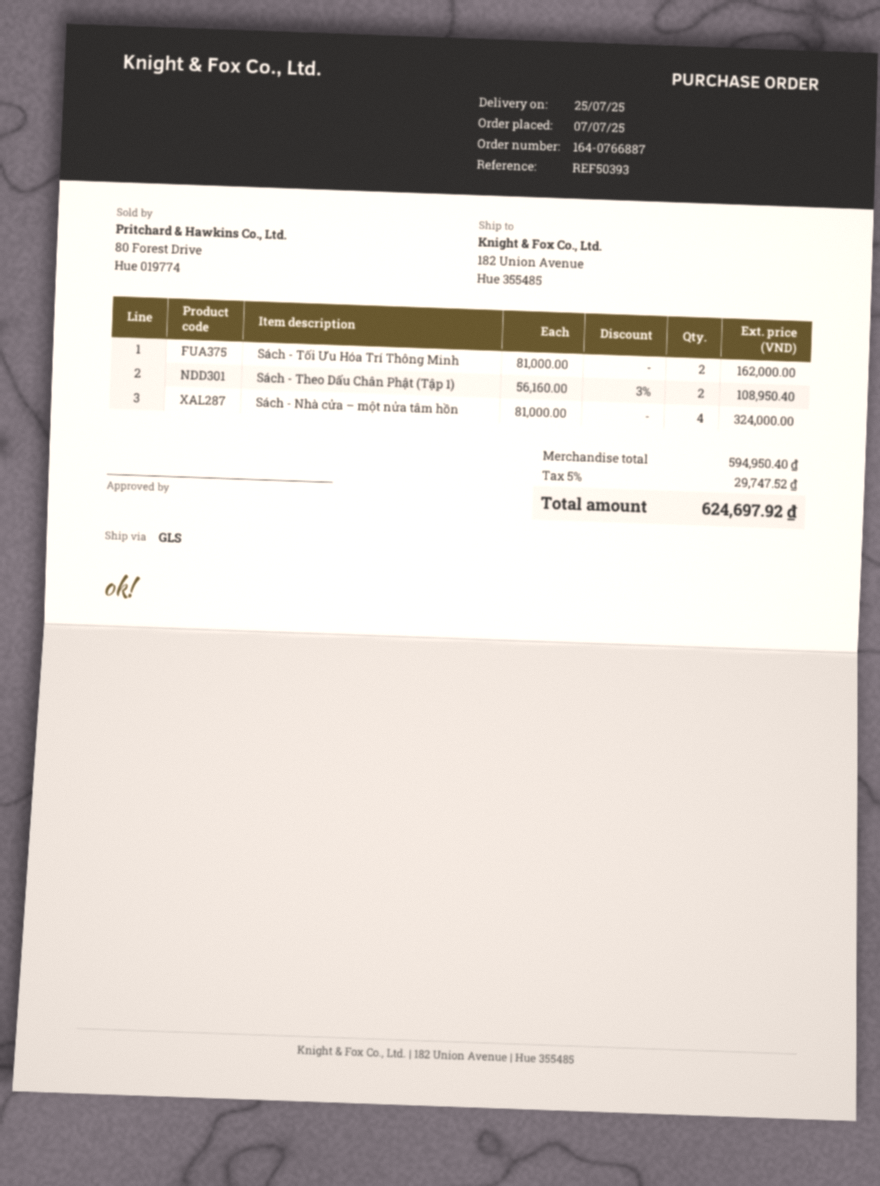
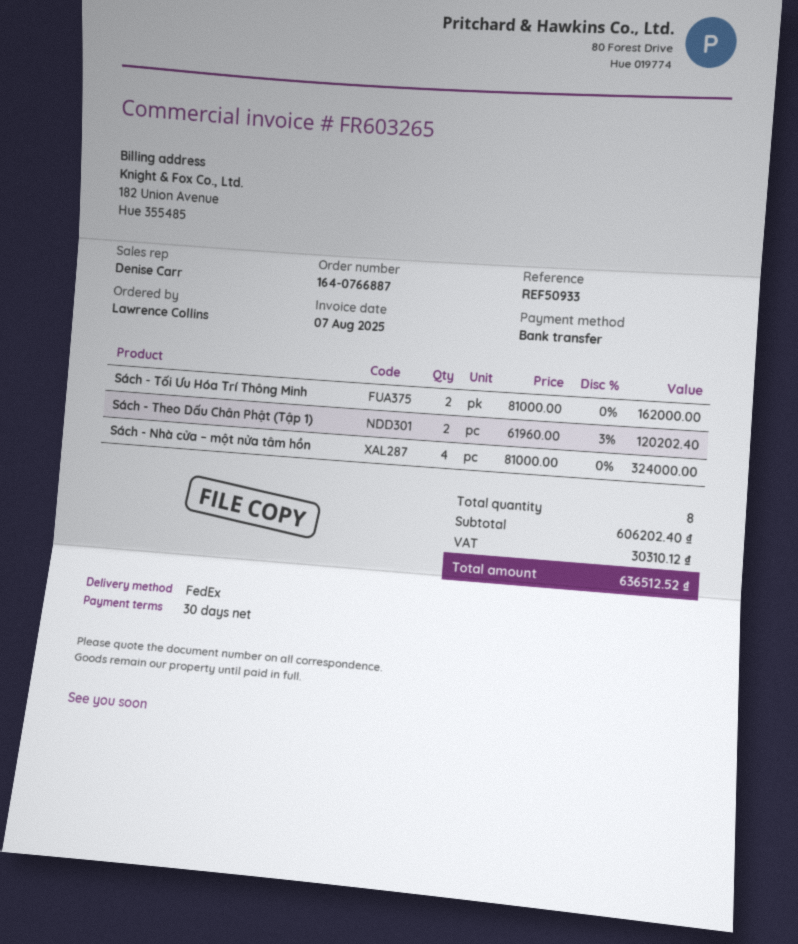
reference: REF50393 -> REF50933
shipping method: GLS -> FedEx
Sách - Theo Dấu Chân Phật (Tập 1): 2 x 56160.00 - 3% = 108950.40 -> 2 x 61960.00 - 3% = 120202.40
subtotal: 594950.40 -> 606202.40
tax: 29747.52 -> 30310.12
total: 624697.92 -> 636512.52

